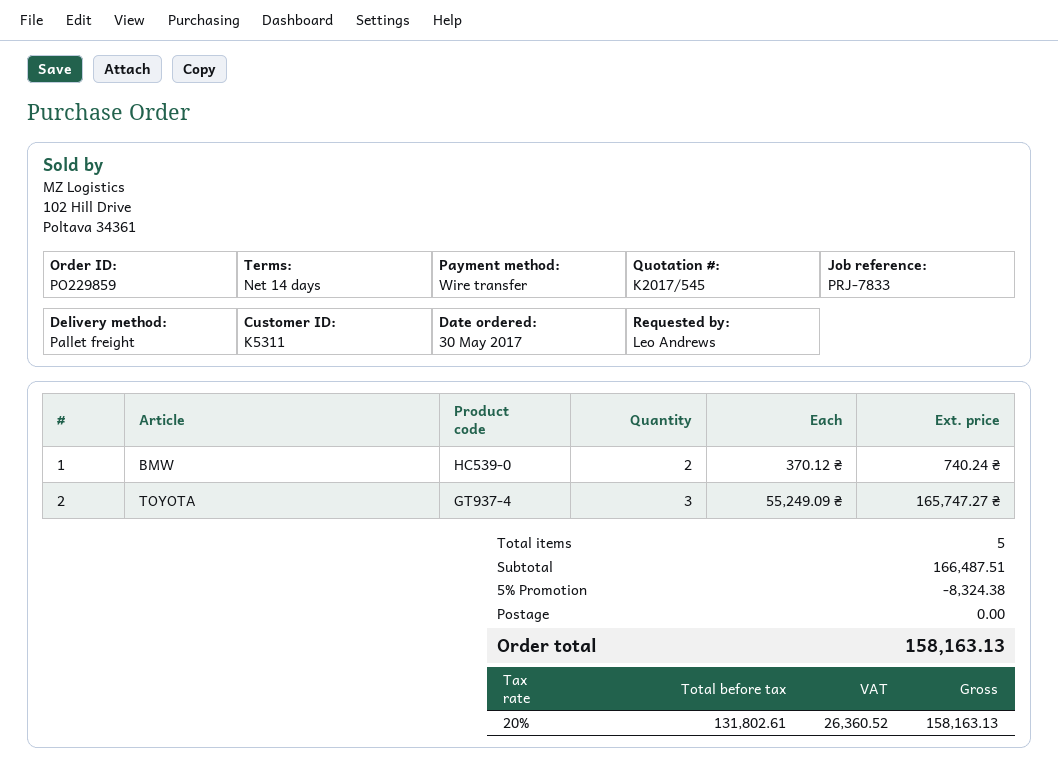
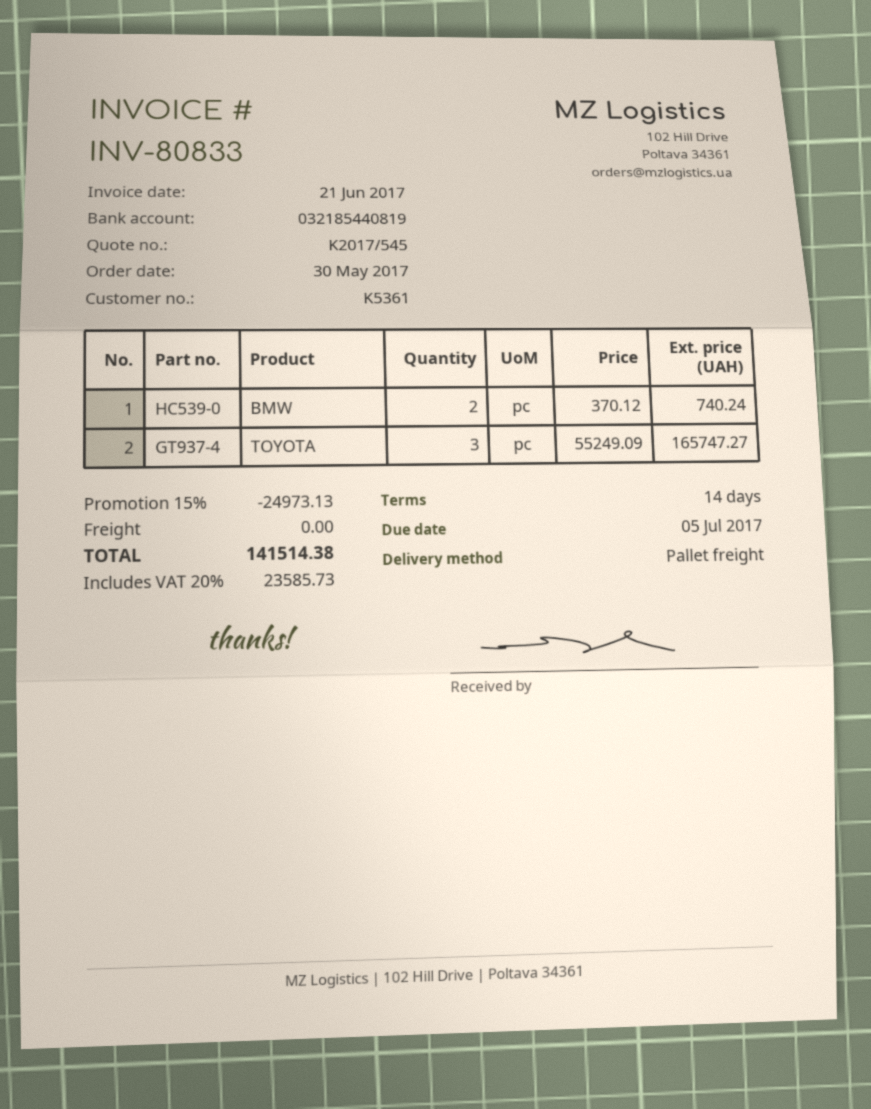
customer number: K5311 -> K5361
discount: 5% = 8324.38 -> 15% = 24973.13
tax: 20% = 26360.52 -> 20% = 23585.73
total: 158163.13 -> 141514.38

